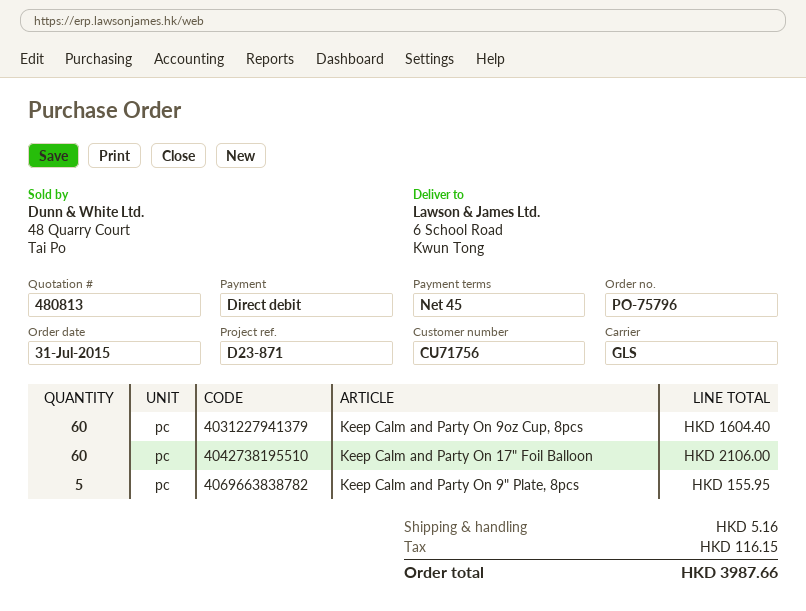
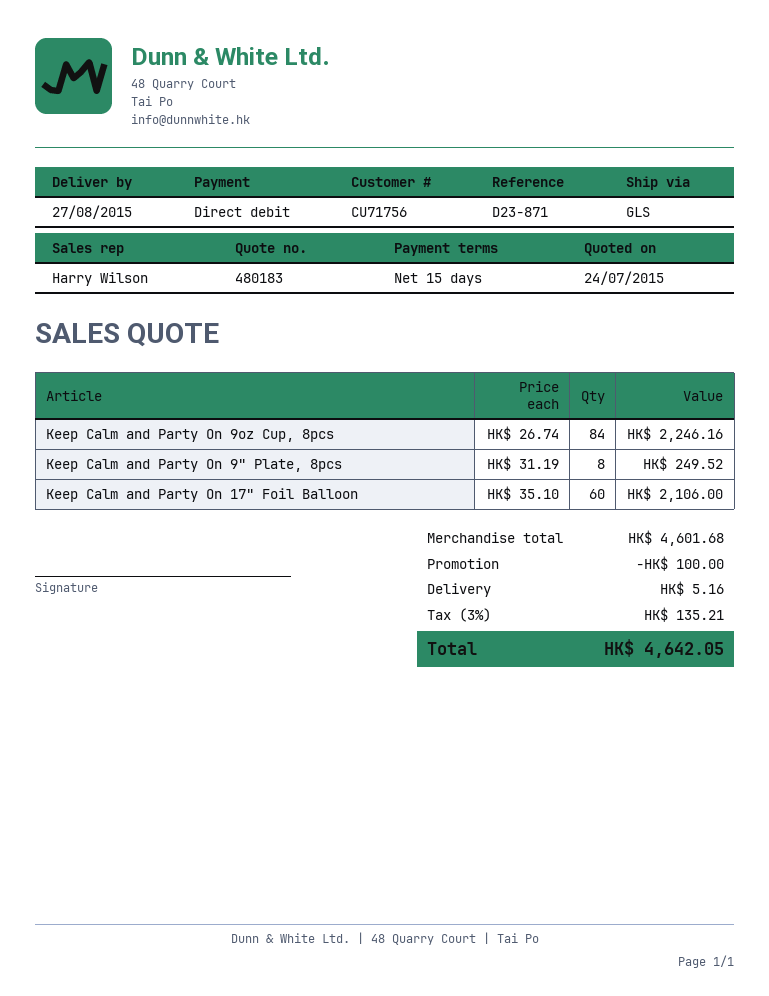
quote number: 480813 -> 480183
payment terms: 45 days -> 15 days
Keep Calm and Party On 9oz Cup, 8pcs: 60 for 1604.40 -> 84 for 2246.16
Keep Calm and Party On 9" Plate, 8pcs: 5 for 155.95 -> 8 for 249.52
discount: none -> 100.00
tax: 116.15 -> 135.21
total: 3987.66 -> 4642.05

